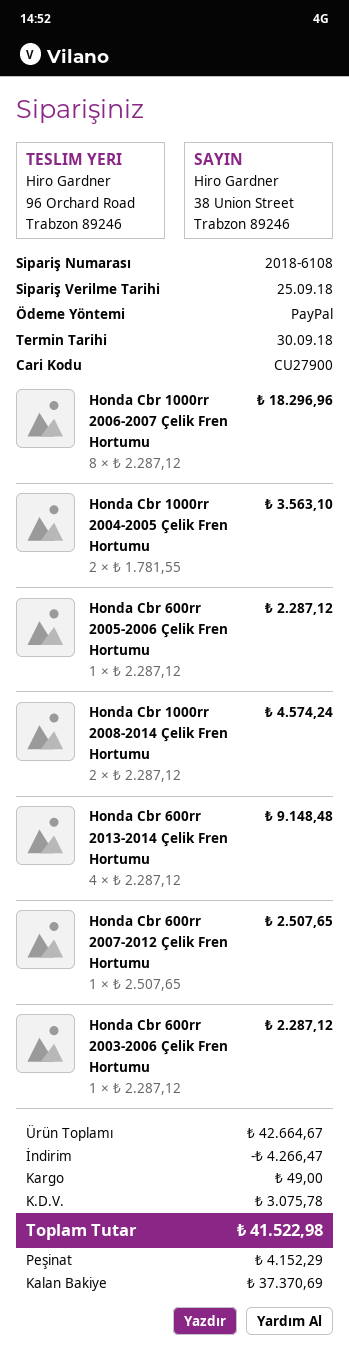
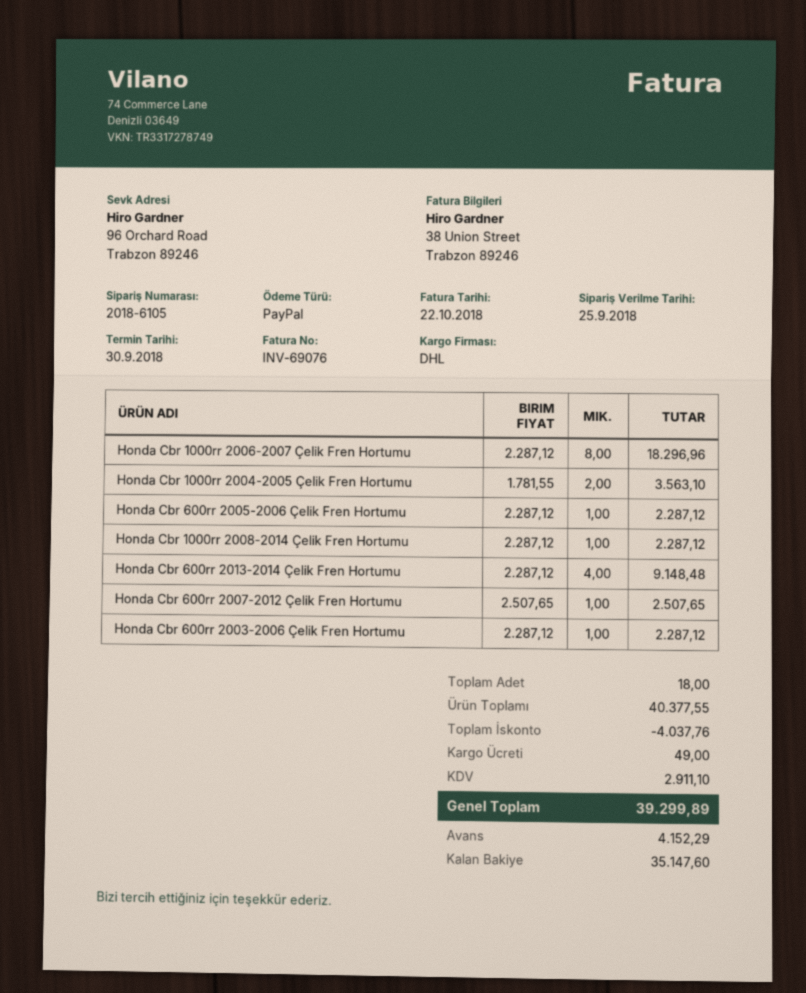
order number: 2018-6108 -> 2018-6105
Honda Cbr 1000rr 2008-2014 Çelik Fren Hortumu: 2 x 2287.12 = 4574.24 -> 1 x 2287.12 = 2287.12
subtotal: 42664.67 -> 40377.55
discount: 4266.47 -> 4037.76
tax: 3075.78 -> 2911.10
total: 41522.98 -> 39299.89
balance: 37370.69 -> 35147.60

